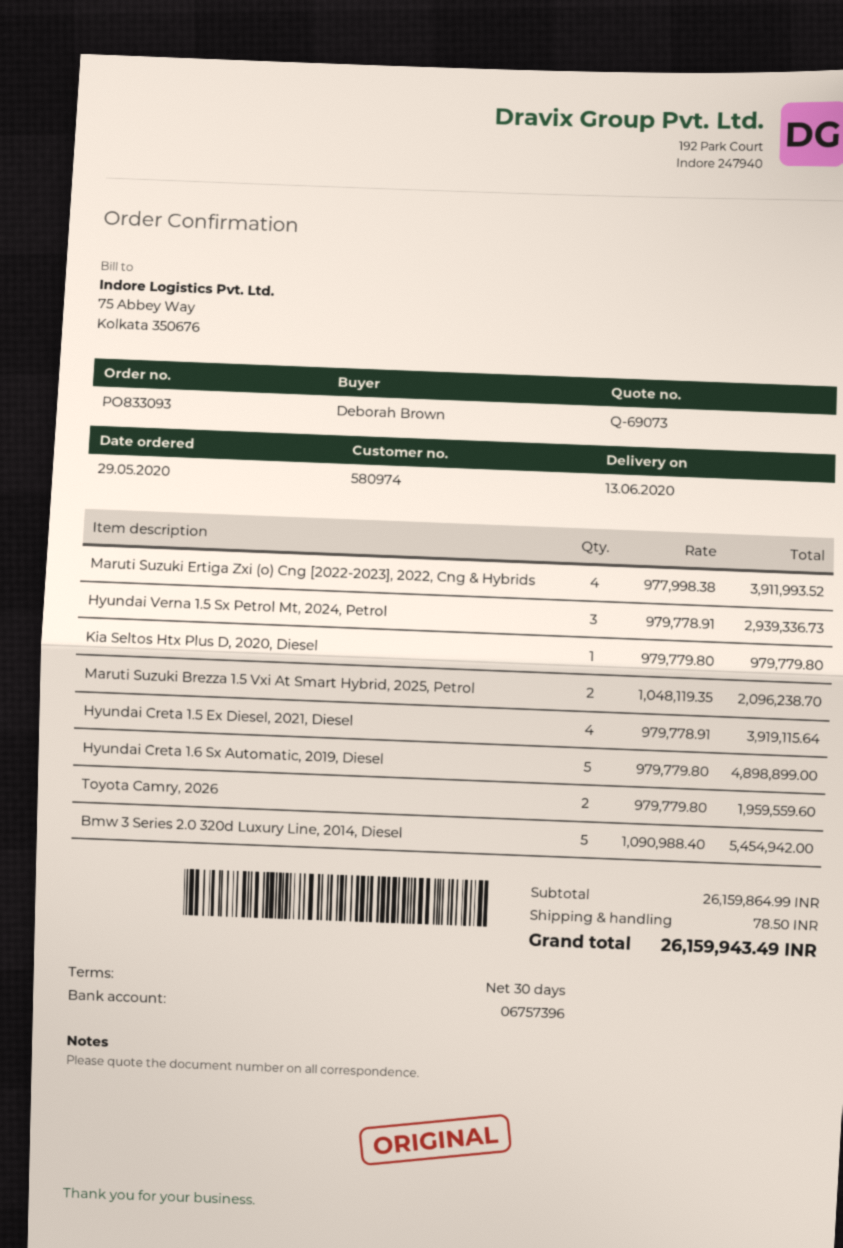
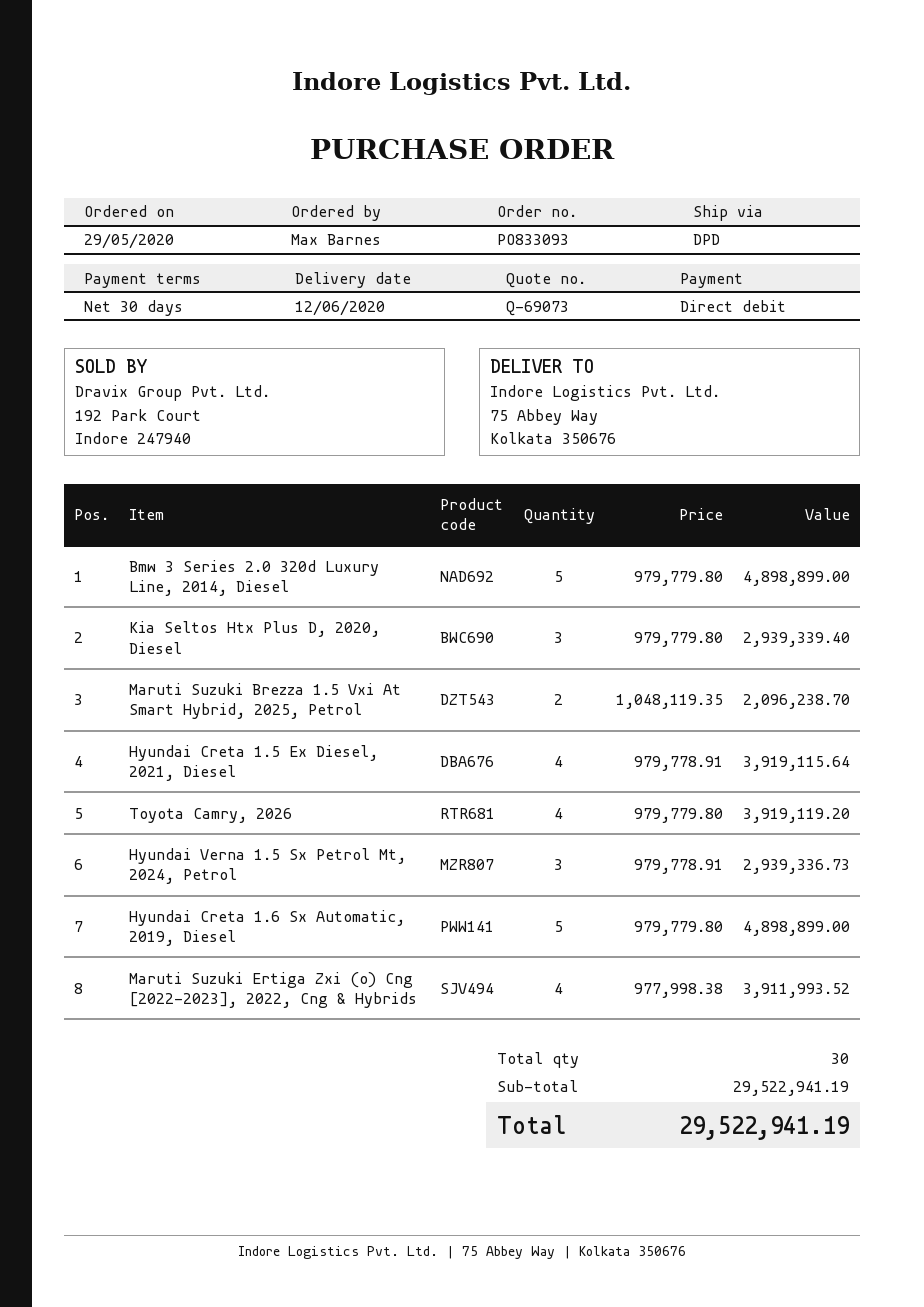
delivery date: 2020-06-13 -> 2020-06-12
ordered by: Deborah Brown -> Max Barnes
Kia Seltos Htx Plus D, 2020, Diesel: 1 x 979779.80 = 979779.80 -> 3 x 979779.80 = 2939339.40
Toyota Camry, 2026: 2 x 979779.80 = 1959559.60 -> 4 x 979779.80 = 3919119.20
Bmw 3 Series 2.0 320d Luxury Line, 2014, Diesel: 5 x 1090988.40 = 5454942.00 -> 5 x 979779.80 = 4898899.00
subtotal: 26159864.99 -> 29522941.19
shipping: 78.50 -> none
total: 26159943.49 -> 29522941.19

